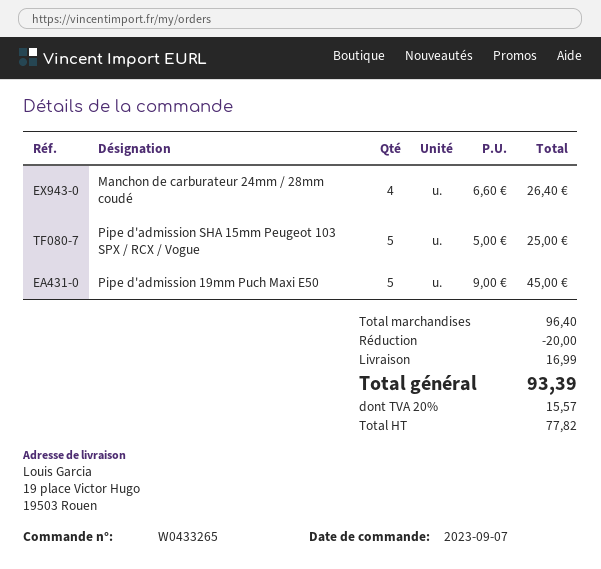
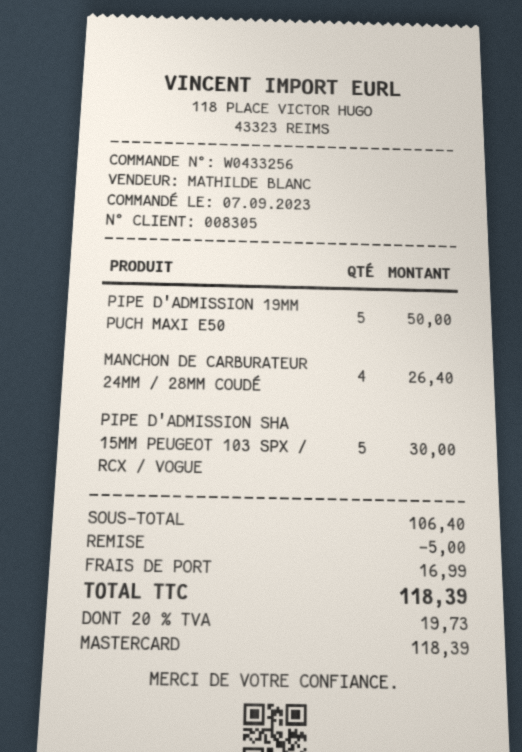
order number: W0433265 -> W0433256
Pipe d'admission SHA 15mm Peugeot 103 SPX / RCX / Vogue: 5 for 25.00 -> 5 for 30.00
Pipe d'admission 19mm Puch Maxi E50: 5 for 45.00 -> 5 for 50.00
subtotal: 96.40 -> 106.40
discount: 20.00 -> 5.00
tax: 20% = 15.57 -> 20% = 19.73
total: 93.39 -> 118.39

